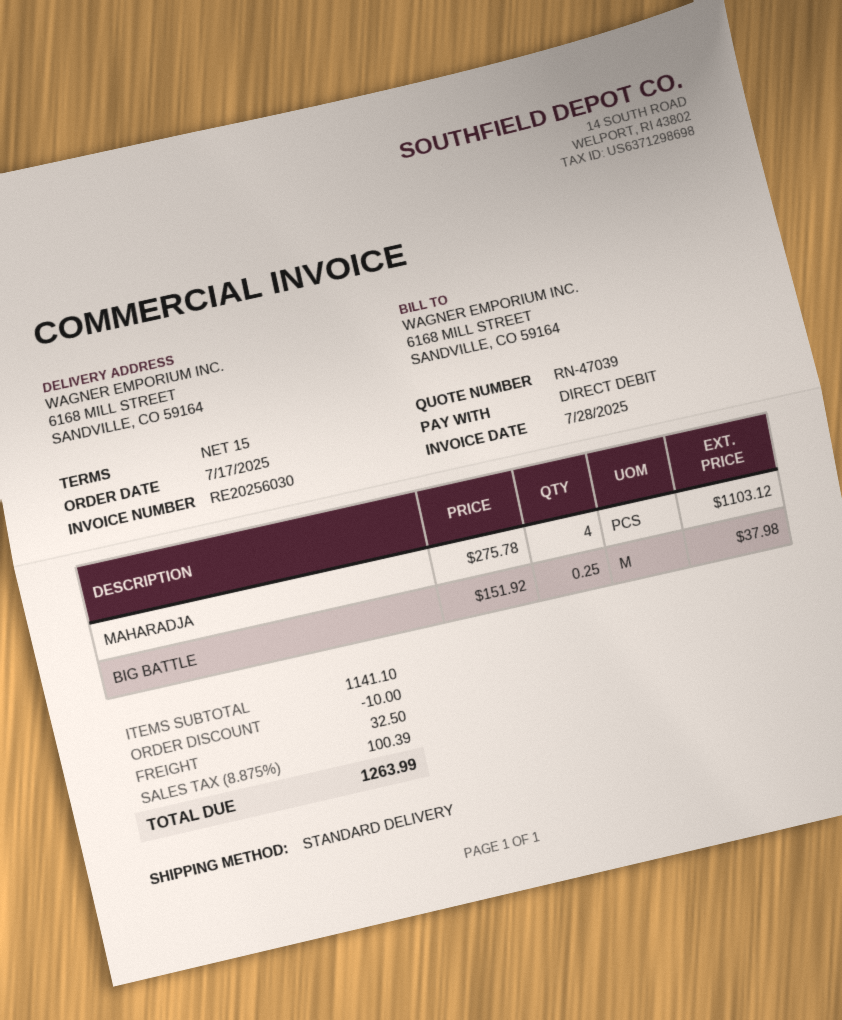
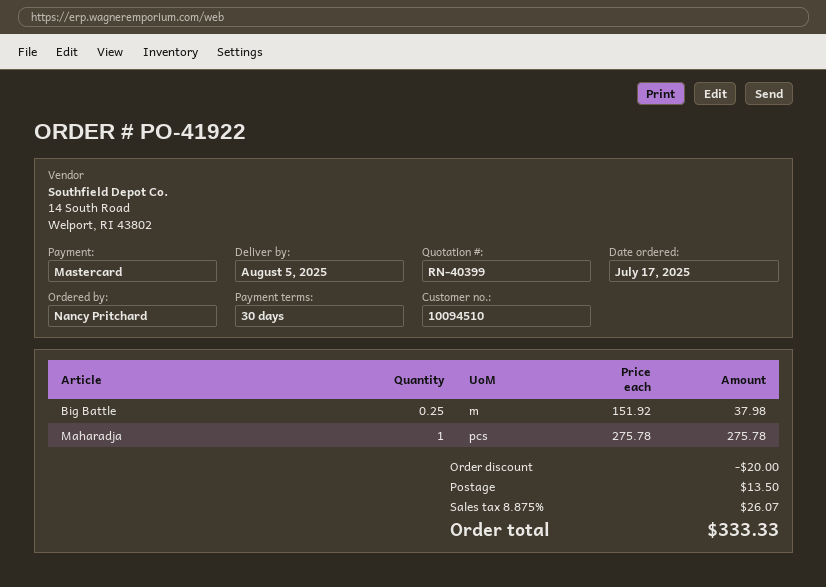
quote number: RN-47039 -> RN-40399
payment terms: 15 days -> 30 days
payment method: direct debit -> Mastercard
MAHARADJA: 4 x 275.78 = 1103.12 -> 1 x 275.78 = 275.78
discount: 10.00 -> 20.00
shipping: 32.50 -> 13.50
tax: 8.875% = 100.39 -> 8.875% = 26.07
total: 1263.99 -> 333.33

